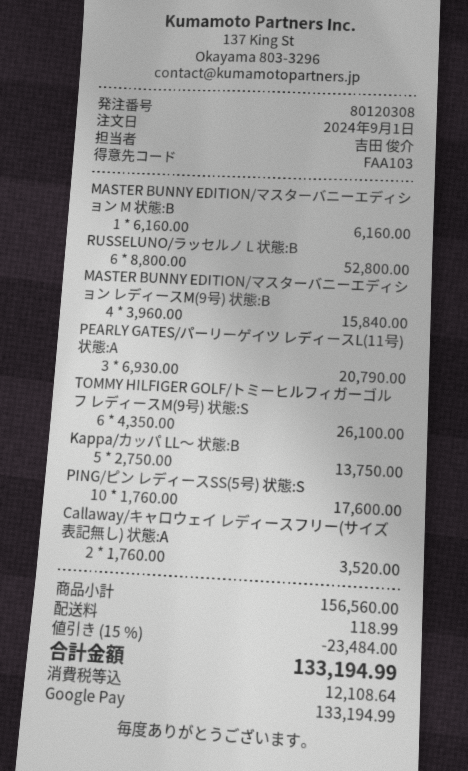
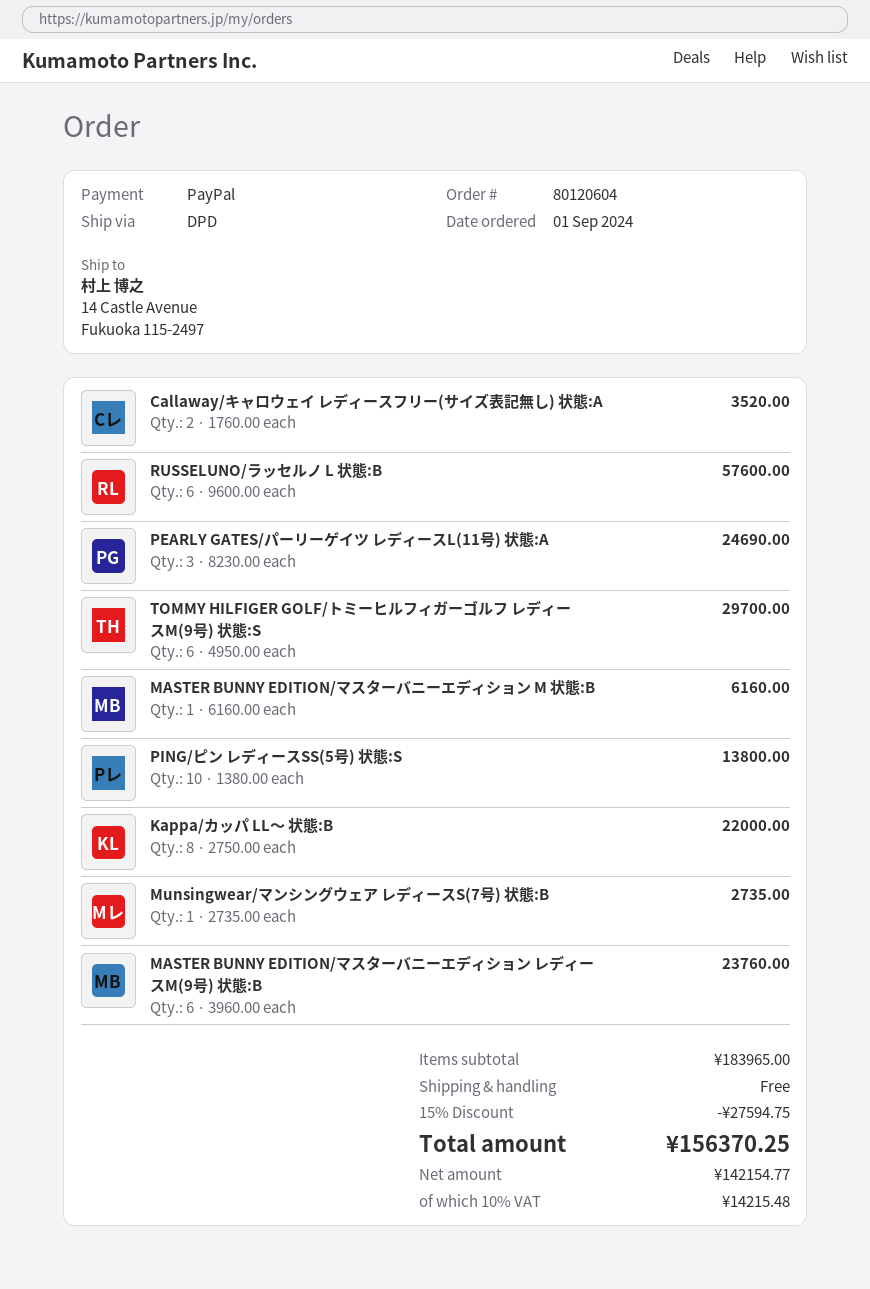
order number: 80120308 -> 80120604
payment method: Google Pay -> PayPal
RUSSELUNO/ラッセルノ L 状態:B: 6 x 8800.00 = 52800.00 -> 6 x 9600.00 = 57600.00
MASTER BUNNY EDITION/マスターバニーエディション レディースM(9号) 状態:B: 4 x 3960.00 = 15840.00 -> 6 x 3960.00 = 23760.00
PEARLY GATES/パーリーゲイツ レディースL(11号) 状態:A: 3 x 6930.00 = 20790.00 -> 3 x 8230.00 = 24690.00
TOMMY HILFIGER GOLF/トミーヒルフィガーゴルフ レディースM(9号) 状態:S: 6 x 4350.00 = 26100.00 -> 6 x 4950.00 = 29700.00
Kappa/カッパ LL〜 状態:B: 5 x 2750.00 = 13750.00 -> 8 x 2750.00 = 22000.00
PING/ピン レディースSS(5号) 状態:S: 10 x 1760.00 = 17600.00 -> 10 x 1380.00 = 13800.00
Munsingwear/マンシングウェア レディースS(7号) 状態:B: none -> 1 x 2735.00 = 2735.00
subtotal: 156560.00 -> 183965.00
discount: 15% = 23484.00 -> 15% = 27594.75
shipping: 118.99 -> 0.00
tax: 12108.64 -> 14215.48
total: 133194.99 -> 156370.25

